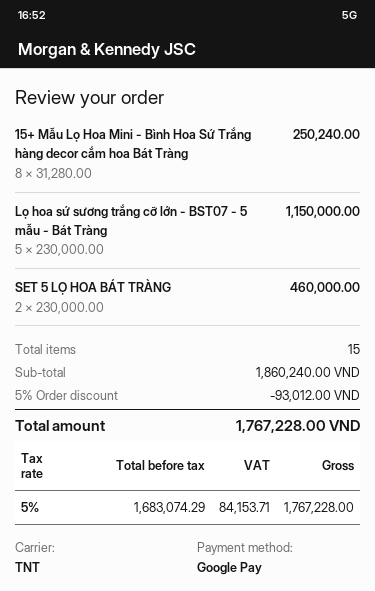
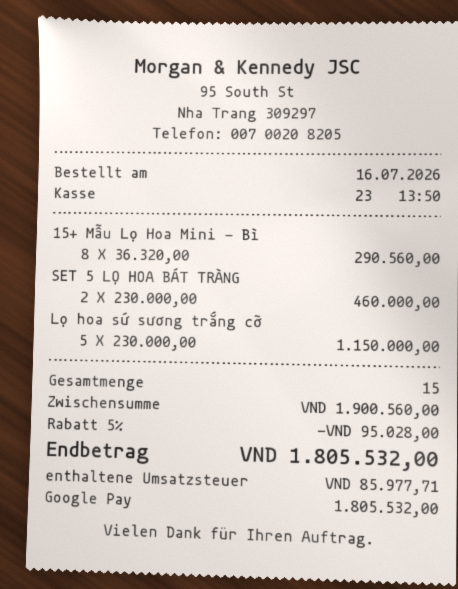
15+ Mẫu Lọ Hoa Mini - Bình Hoa Sứ Trắng hàng decor cắm hoa Bát Tràng: 8 x 31280.00 = 250240.00 -> 8 x 36320.00 = 290560.00
subtotal: 1860240.00 -> 1900560.00
discount: 5% = 93012.00 -> 5% = 95028.00
tax: 84153.71 -> 85977.71
total: 1767228.00 -> 1805532.00

